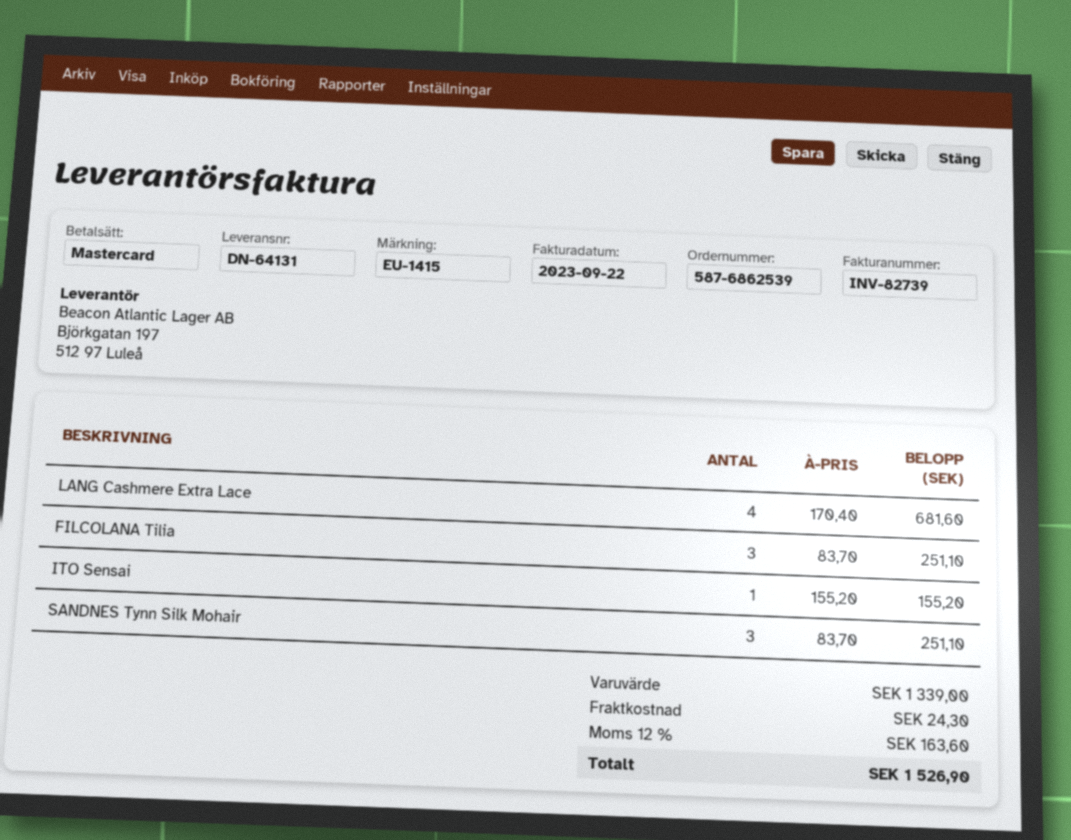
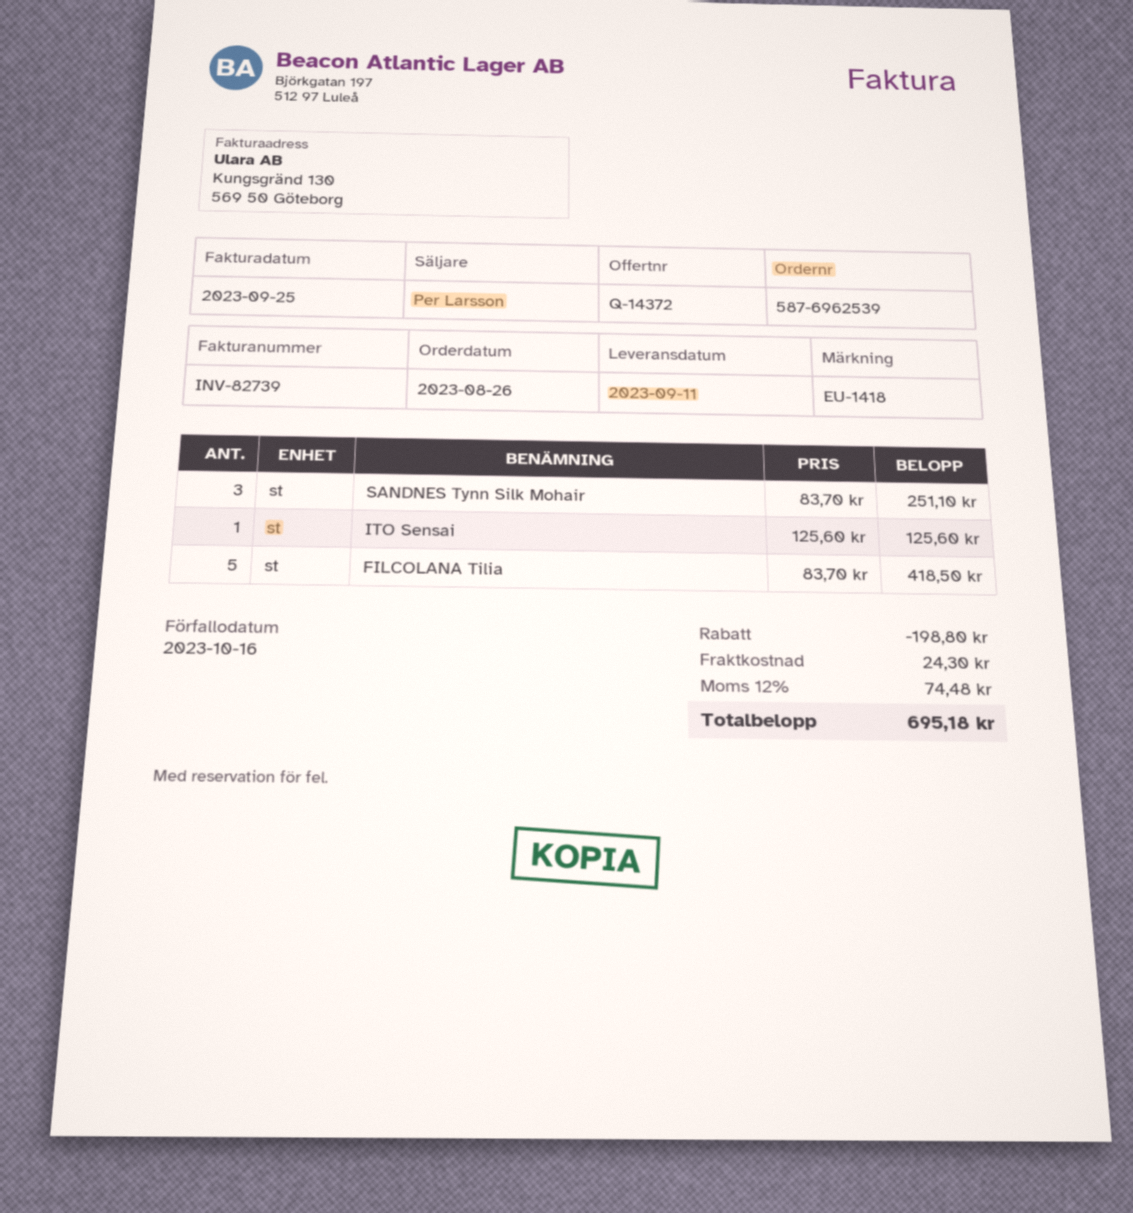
order number: 587-6862539 -> 587-6962539
invoice date: 2023-09-22 -> 2023-09-25
reference: EU-1415 -> EU-1418
LANG Cashmere Extra Lace: 4 x 170.40 = 681.60 -> none
FILCOLANA Tilia: 3 x 83.70 = 251.10 -> 5 x 83.70 = 418.50
ITO Sensai: 1 x 155.20 = 155.20 -> 1 x 125.60 = 125.60
discount: none -> 198.80
tax: 12% = 163.60 -> 12% = 74.48
total: 1526.90 -> 695.18

